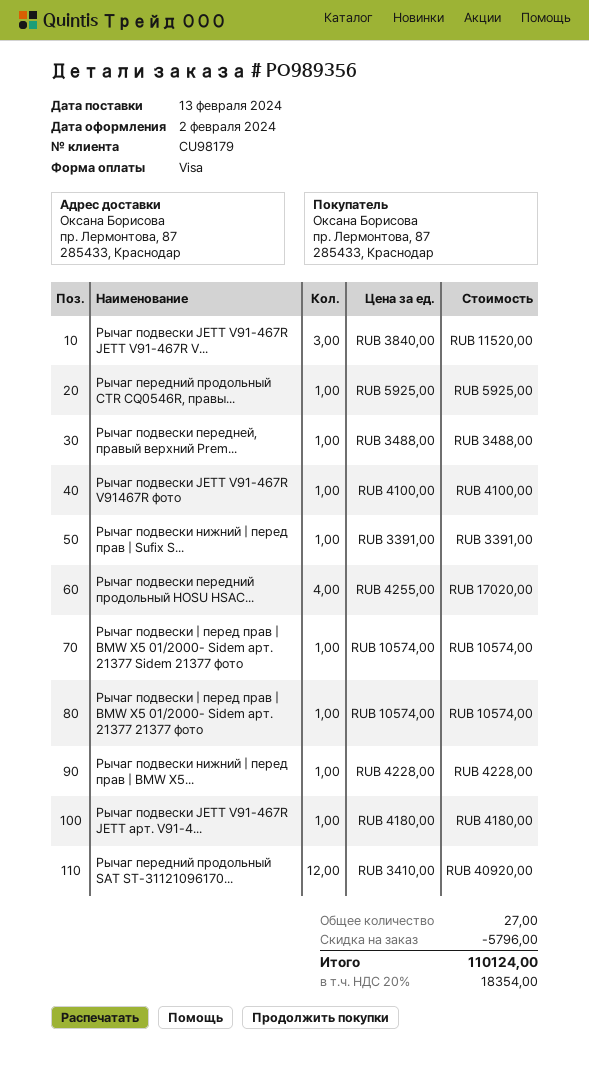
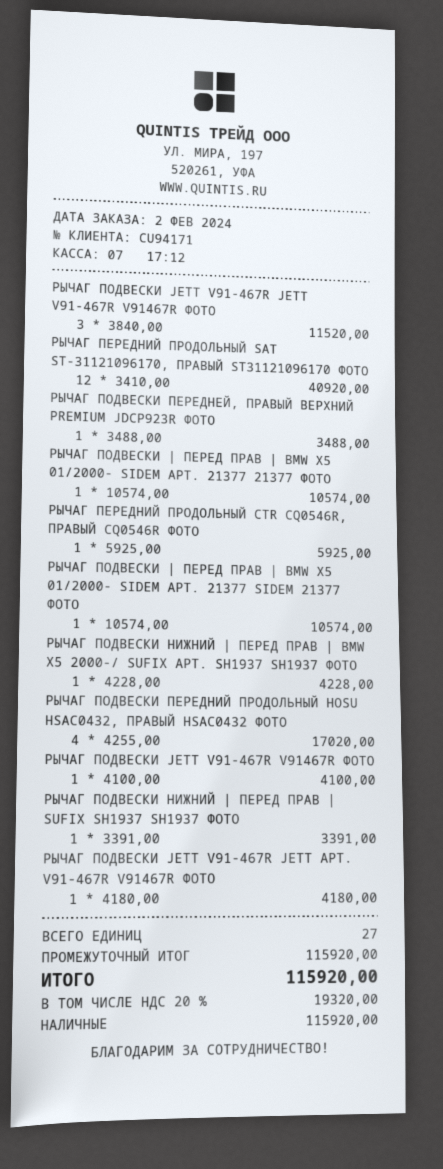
customer number: CU98179 -> CU94171
payment method: Visa -> cash
discount: 5796.00 -> none
tax: 20% = 18354.00 -> 20% = 19320.00
total: 110124.00 -> 115920.00

